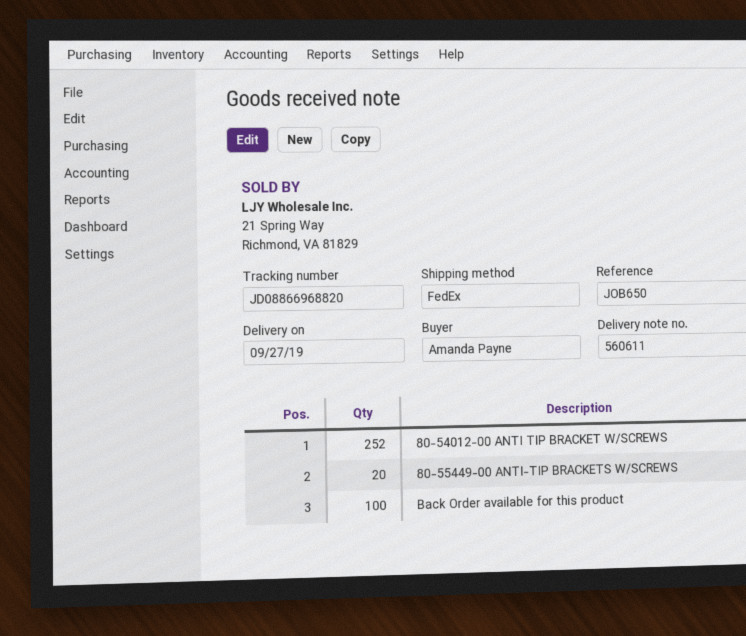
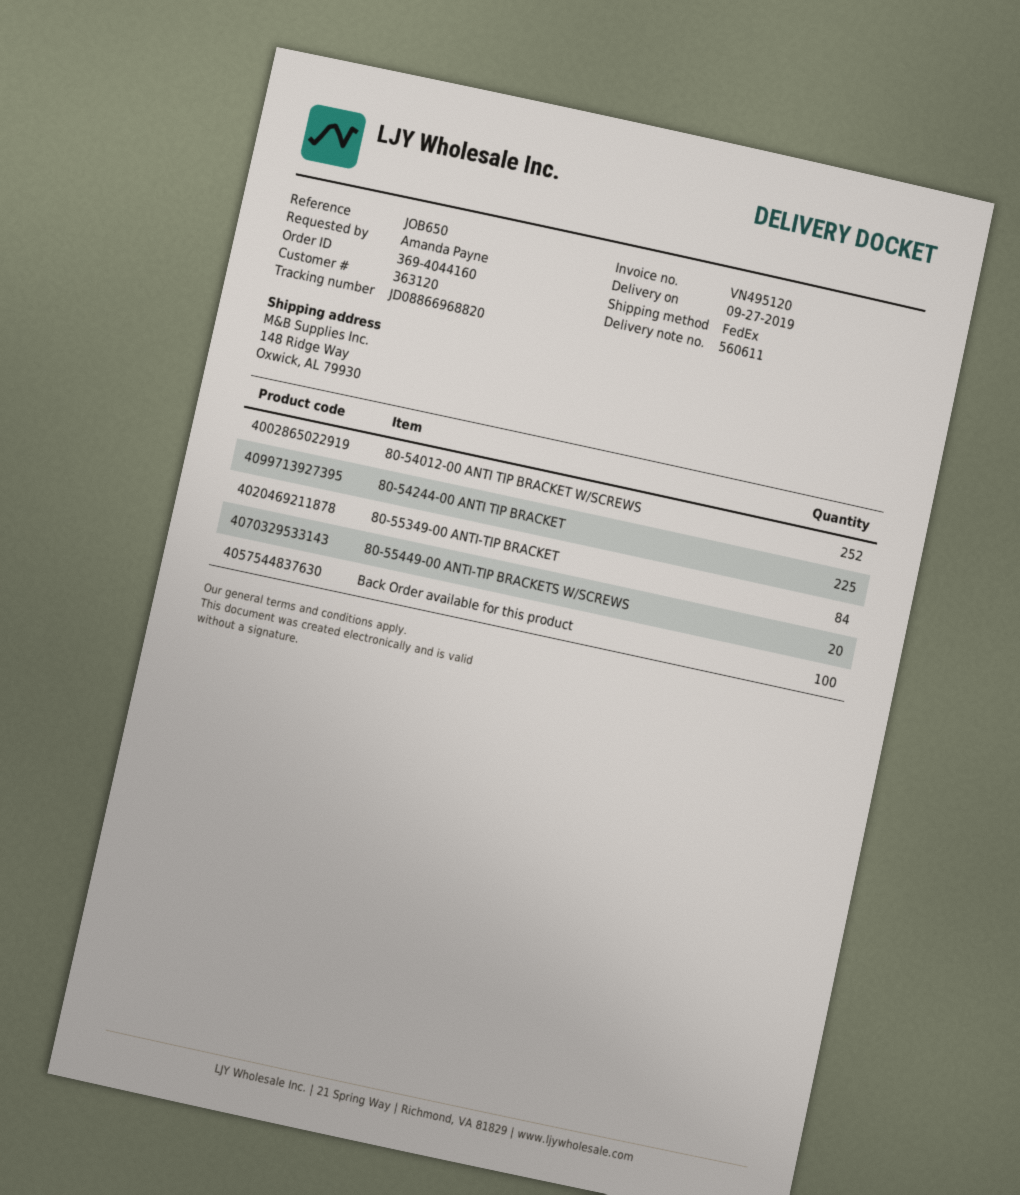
80-54244-00 ANTI TIP BRACKET: none -> 225
80-55349-00 ANTI-TIP BRACKET: none -> 84

